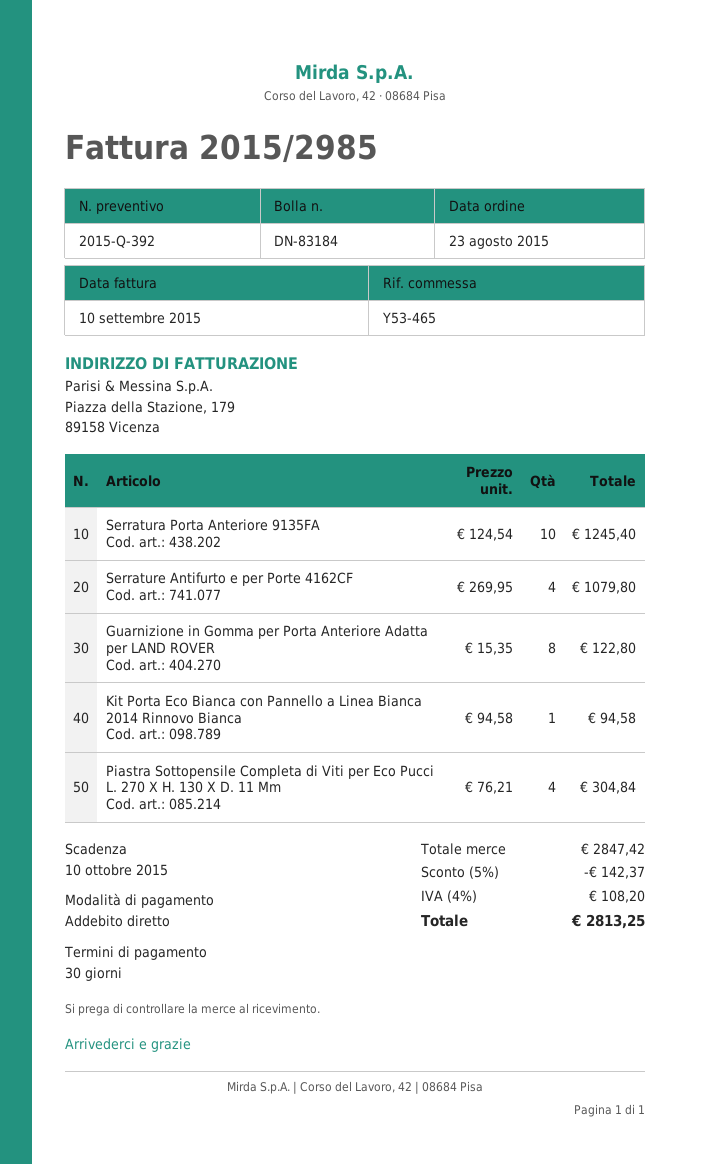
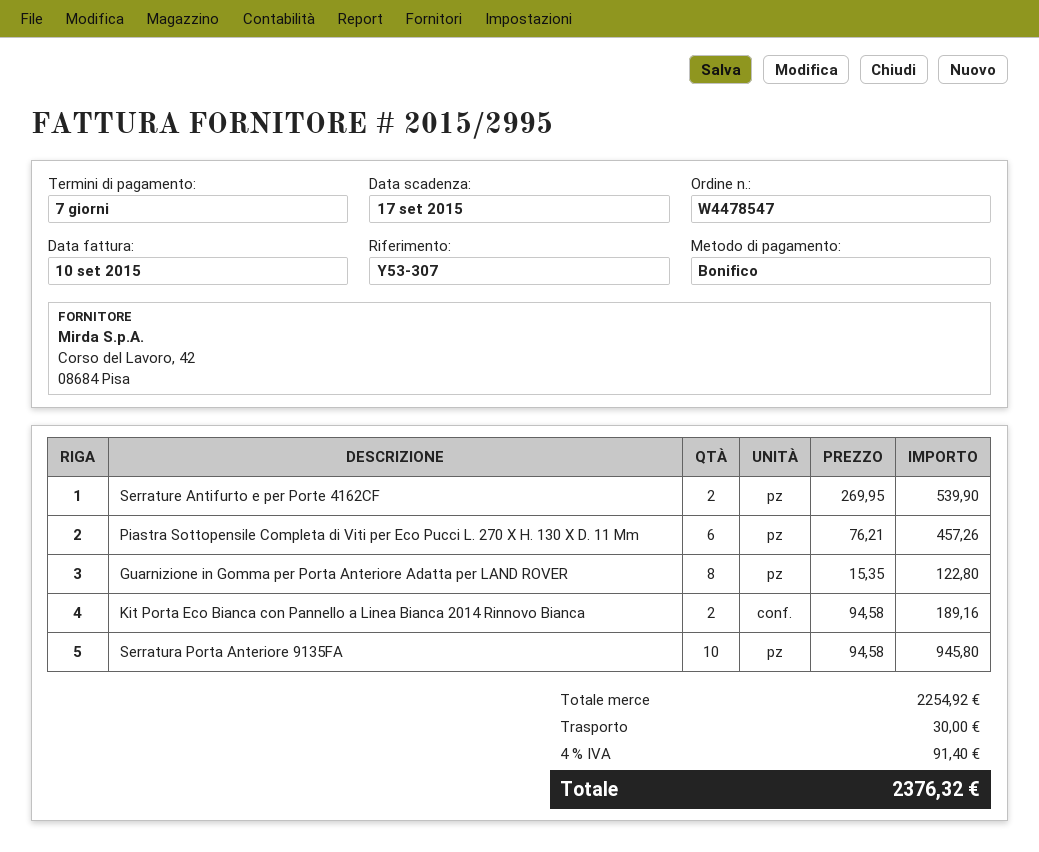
invoice number: 2015/2985 -> 2015/2995
payment terms: 30 days -> 7 days
due date: 2015-10-10 -> 2015-09-17
reference: Y53-465 -> Y53-307
payment method: direct debit -> bank transfer
Serratura Porta Anteriore 9135FA: 10 x 124.54 = 1245.40 -> 10 x 94.58 = 945.80
Serrature Antifurto e per Porte 4162CF: 4 x 269.95 = 1079.80 -> 2 x 269.95 = 539.90
Kit Porta Eco Bianca con Pannello a Linea Bianca 2014 Rinnovo Bianca: 1 x 94.58 = 94.58 -> 2 x 94.58 = 189.16
Piastra Sottopensile Completa di Viti per Eco Pucci L. 270 X H. 130 X D. 11 Mm: 4 x 76.21 = 304.84 -> 6 x 76.21 = 457.26
subtotal: 2847.42 -> 2254.92
discount: 5% = 142.37 -> none
shipping: none -> 30.00
tax: 4% = 108.20 -> 4% = 91.40
total: 2813.25 -> 2376.32

